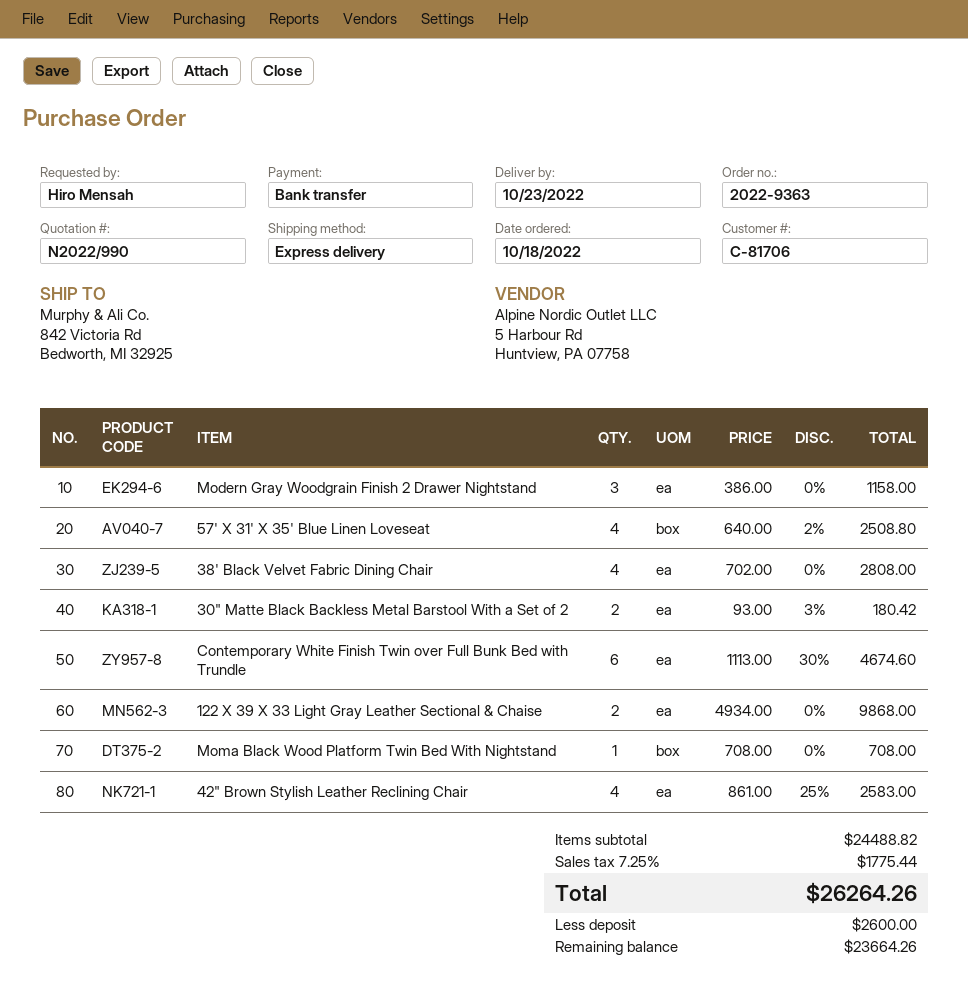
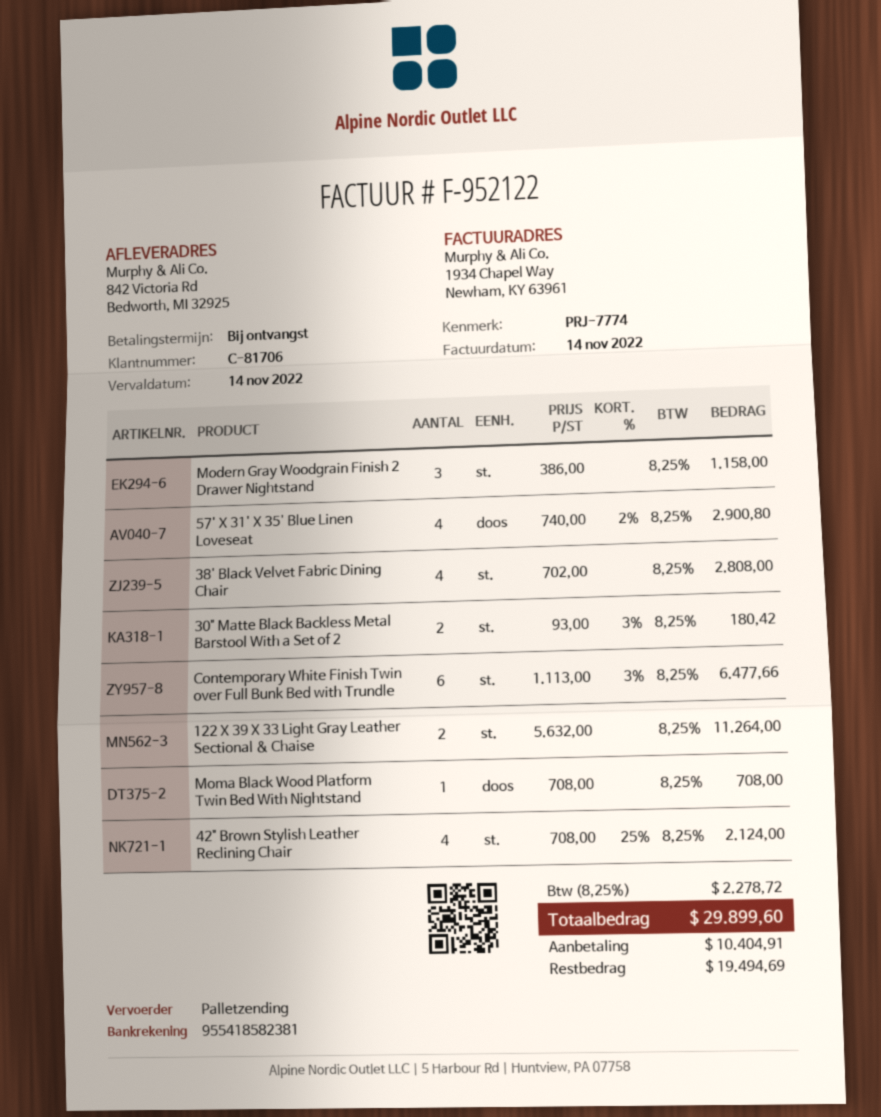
shipping method: express -> pallet freight
57' X 31' X 35' Blue Linen Loveseat: 4 x 640.00 - 2% = 2508.80 -> 4 x 740.00 - 2% = 2900.80
Contemporary White Finish Twin over Full Bunk Bed with Trundle: 6 x 1113.00 - 30% = 4674.60 -> 6 x 1113.00 - 3% = 6477.66
122 X 39 X 33 Light Gray Leather Sectional & Chaise: 2 x 4934.00 = 9868.00 -> 2 x 5632.00 = 11264.00
42" Brown Stylish Leather Reclining Chair: 4 x 861.00 - 25% = 2583.00 -> 4 x 708.00 - 25% = 2124.00
tax: 7.25% = 1775.44 -> 8.25% = 2278.72
total: 26264.26 -> 29899.60
deposit: 2600.00 -> 10404.91
balance: 23664.26 -> 19494.69

